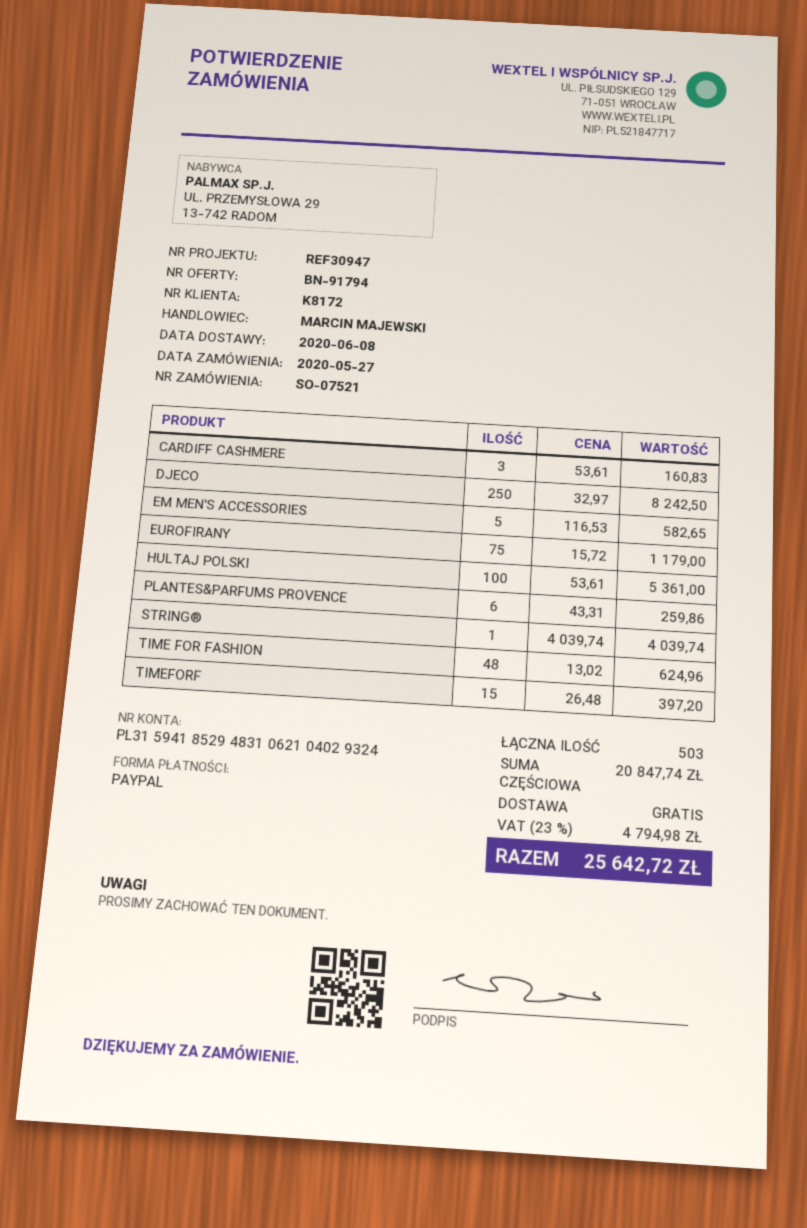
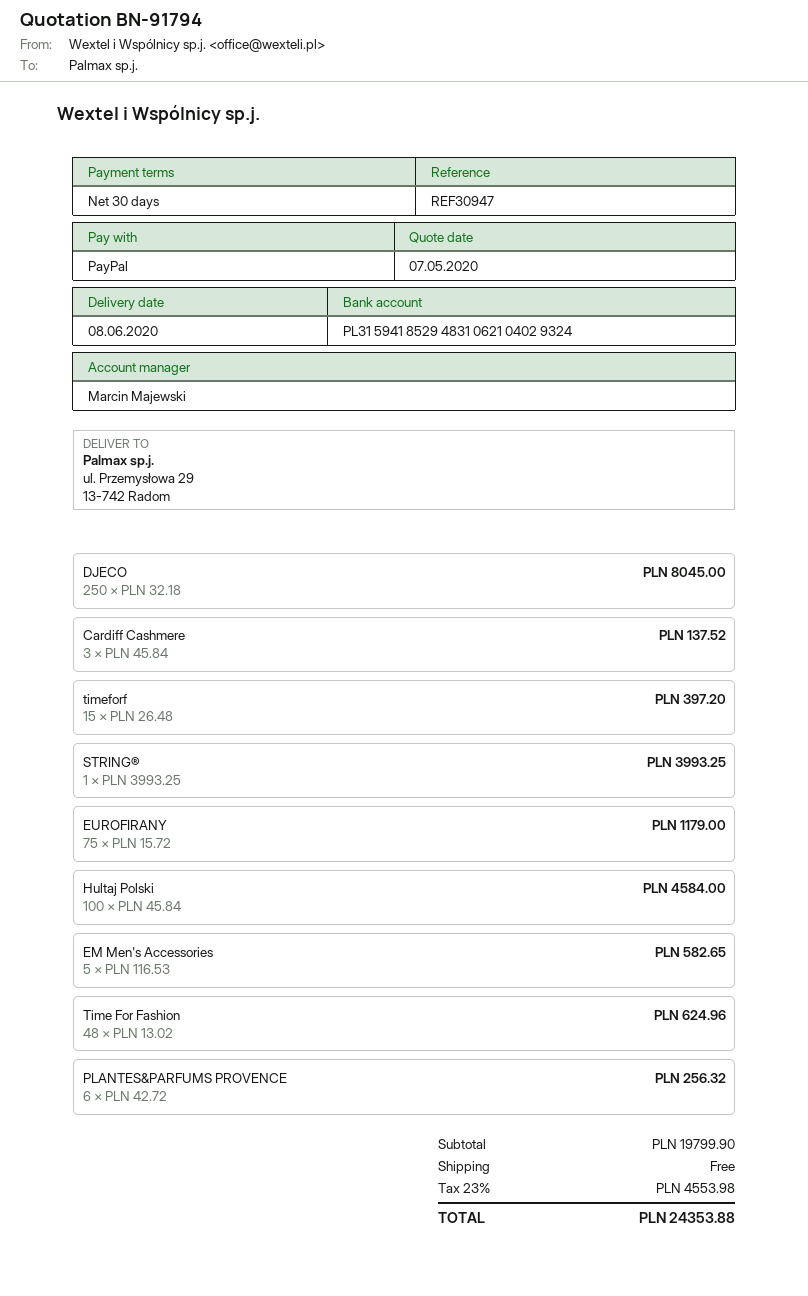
CARDIFF CASHMERE: 3 x 53.61 = 160.83 -> 3 x 45.84 = 137.52
DJECO: 250 x 32.97 = 8242.50 -> 250 x 32.18 = 8045.00
HULTAJ POLSKI: 100 x 53.61 = 5361.00 -> 100 x 45.84 = 4584.00
PLANTES&PARFUMS PROVENCE: 6 x 43.31 = 259.86 -> 6 x 42.72 = 256.32
STRING®: 1 x 4039.74 = 4039.74 -> 1 x 3993.25 = 3993.25
subtotal: 20847.74 -> 19799.90
tax: 23% = 4794.98 -> 23% = 4553.98
total: 25642.72 -> 24353.88

